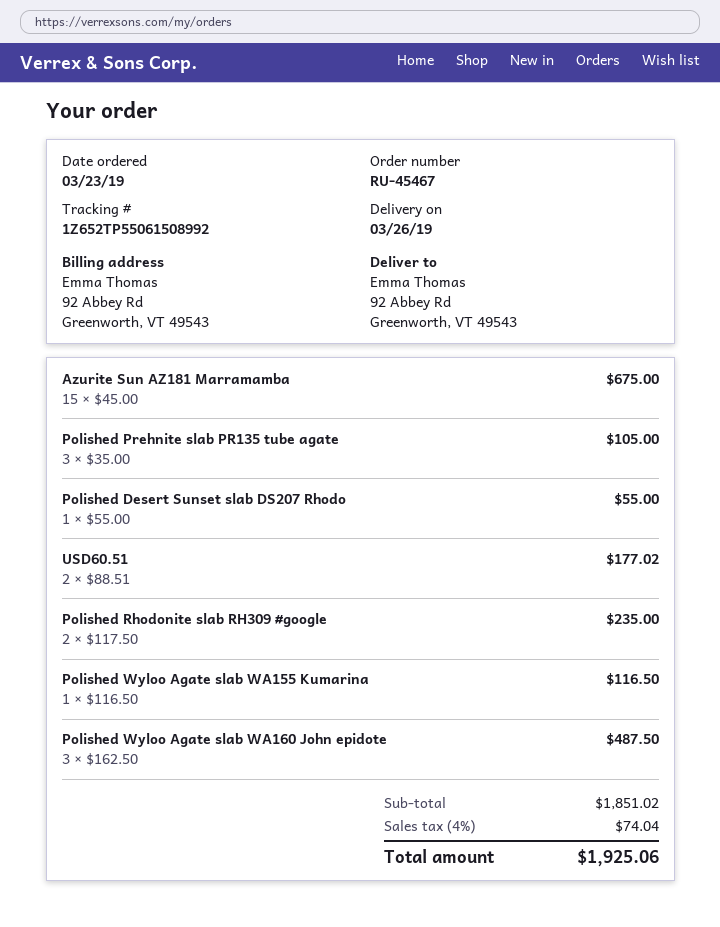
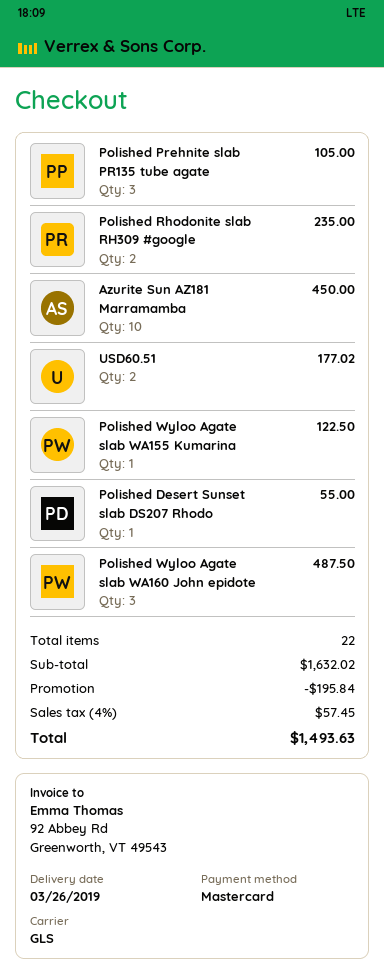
Azurite Sun AZ181 Marramamba: 15 for 675.00 -> 10 for 450.00
Polished Wyloo Agate slab WA155 Kumarina: 1 for 116.50 -> 1 for 122.50
subtotal: 1851.02 -> 1632.02
discount: none -> 195.84
tax: 4% = 74.04 -> 4% = 57.45
total: 1925.06 -> 1493.63

